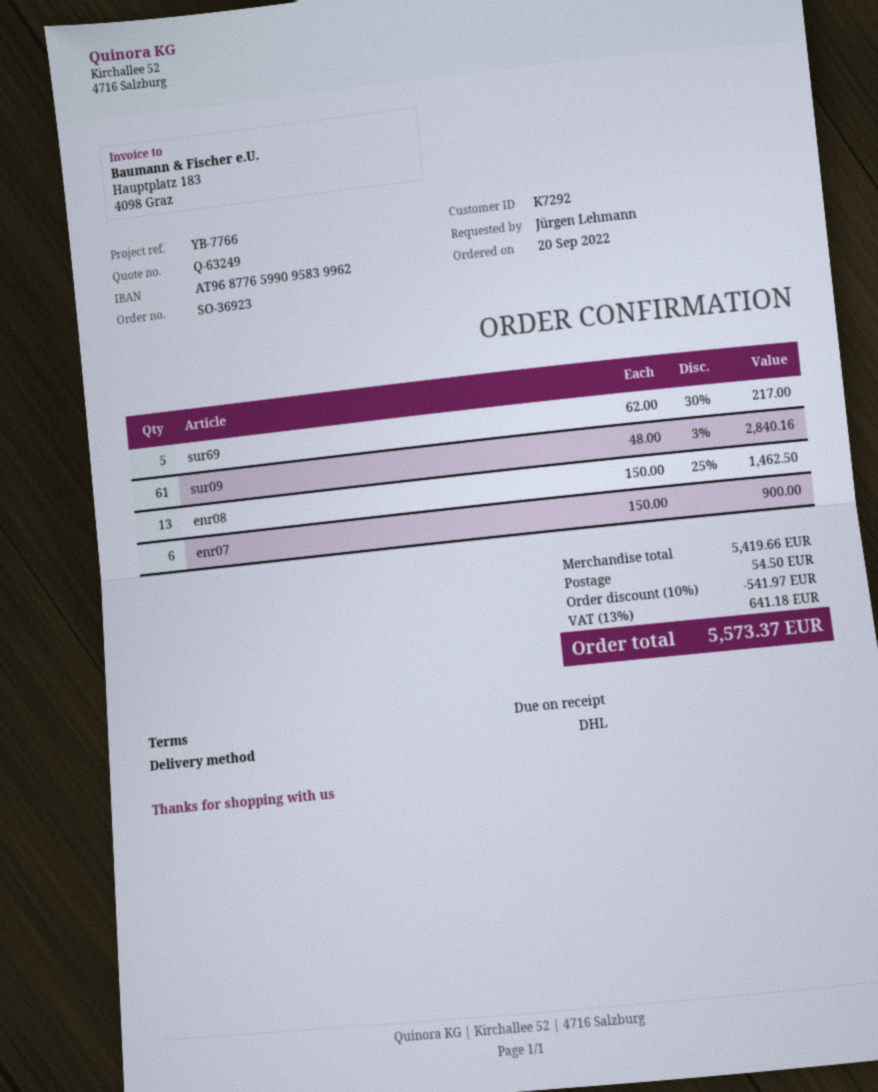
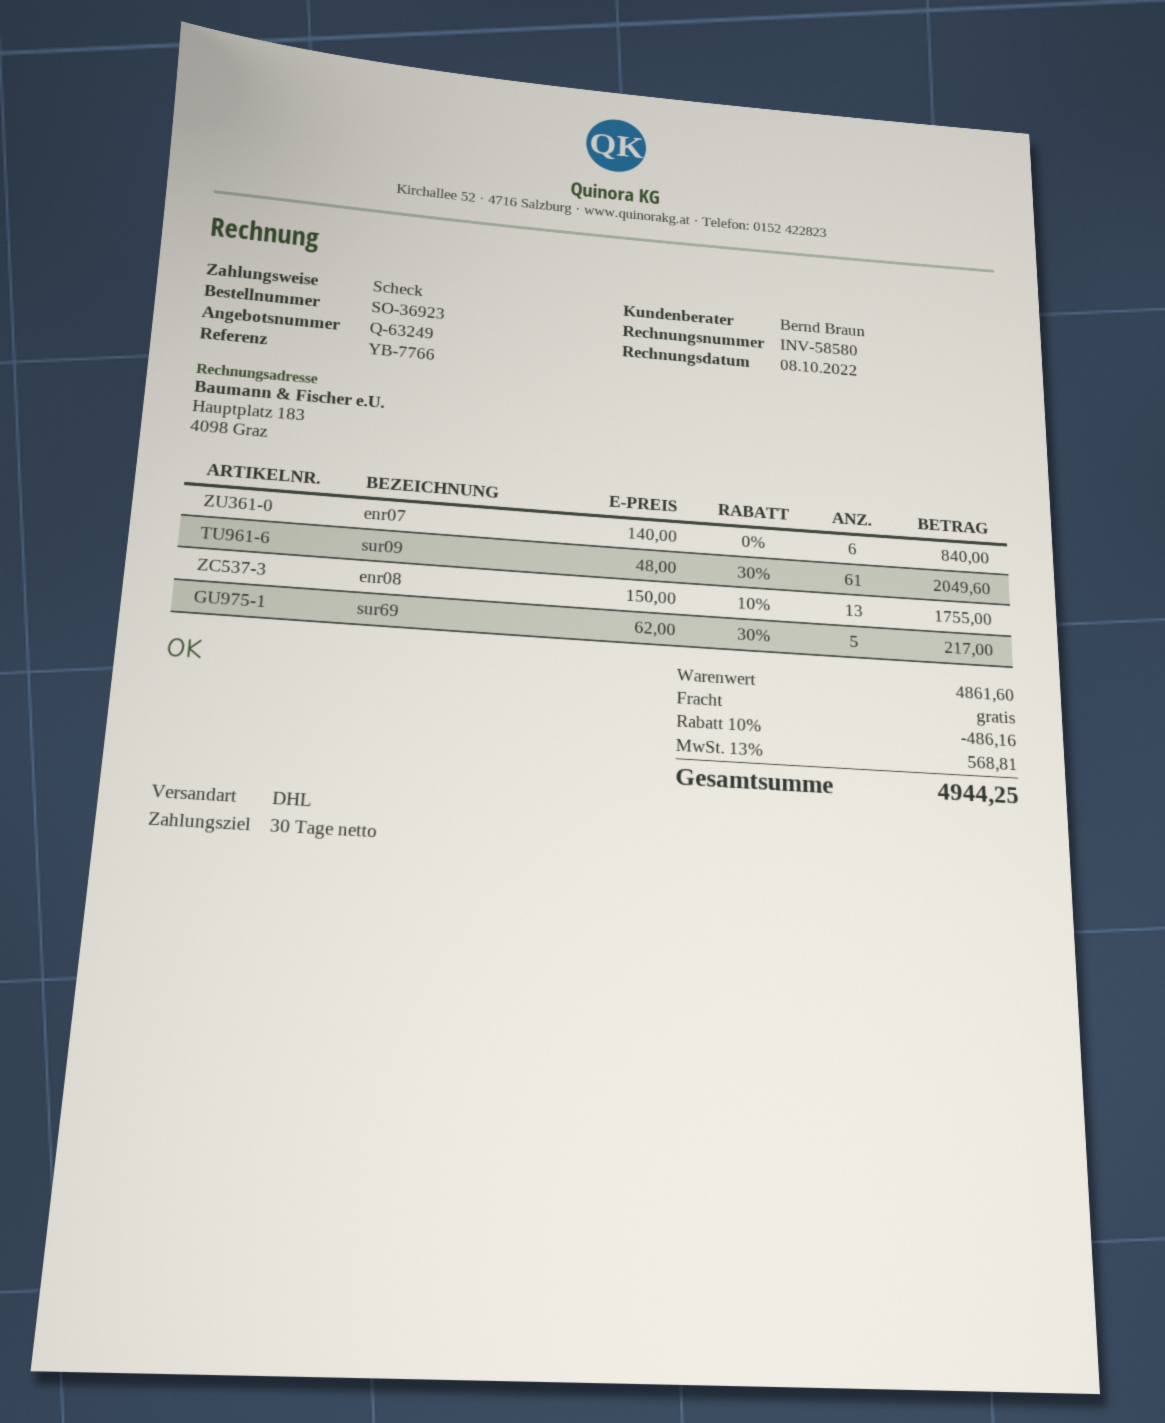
payment terms: on receipt -> 30 days
sur09: 61 x 48.00 - 3% = 2840.16 -> 61 x 48.00 - 30% = 2049.60
enr08: 13 x 150.00 - 25% = 1462.50 -> 13 x 150.00 - 10% = 1755.00
enr07: 6 x 150.00 = 900.00 -> 6 x 140.00 = 840.00
subtotal: 5419.66 -> 4861.60
discount: 10% = 541.97 -> 10% = 486.16
shipping: 54.50 -> 0.00
tax: 13% = 641.18 -> 13% = 568.81
total: 5573.37 -> 4944.25

